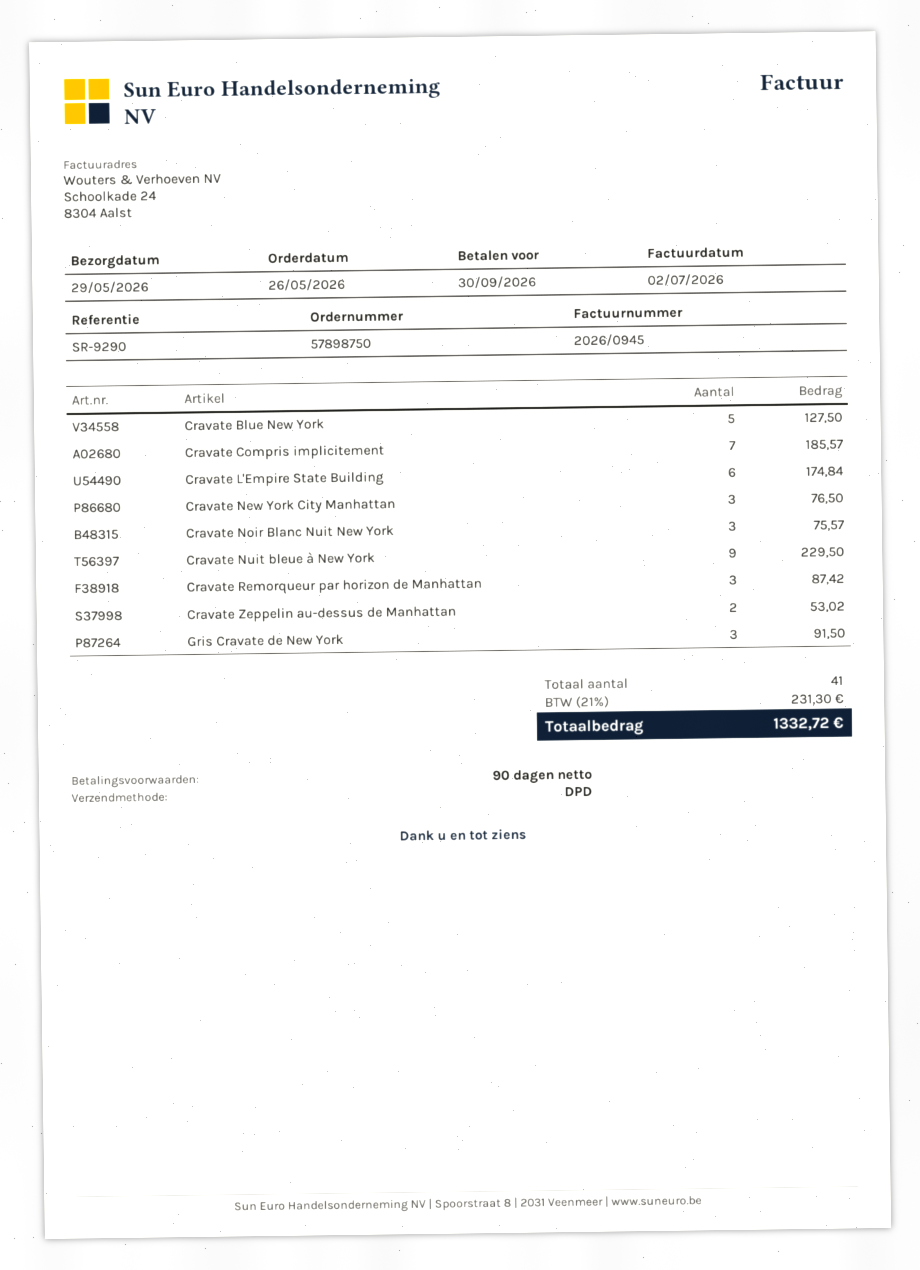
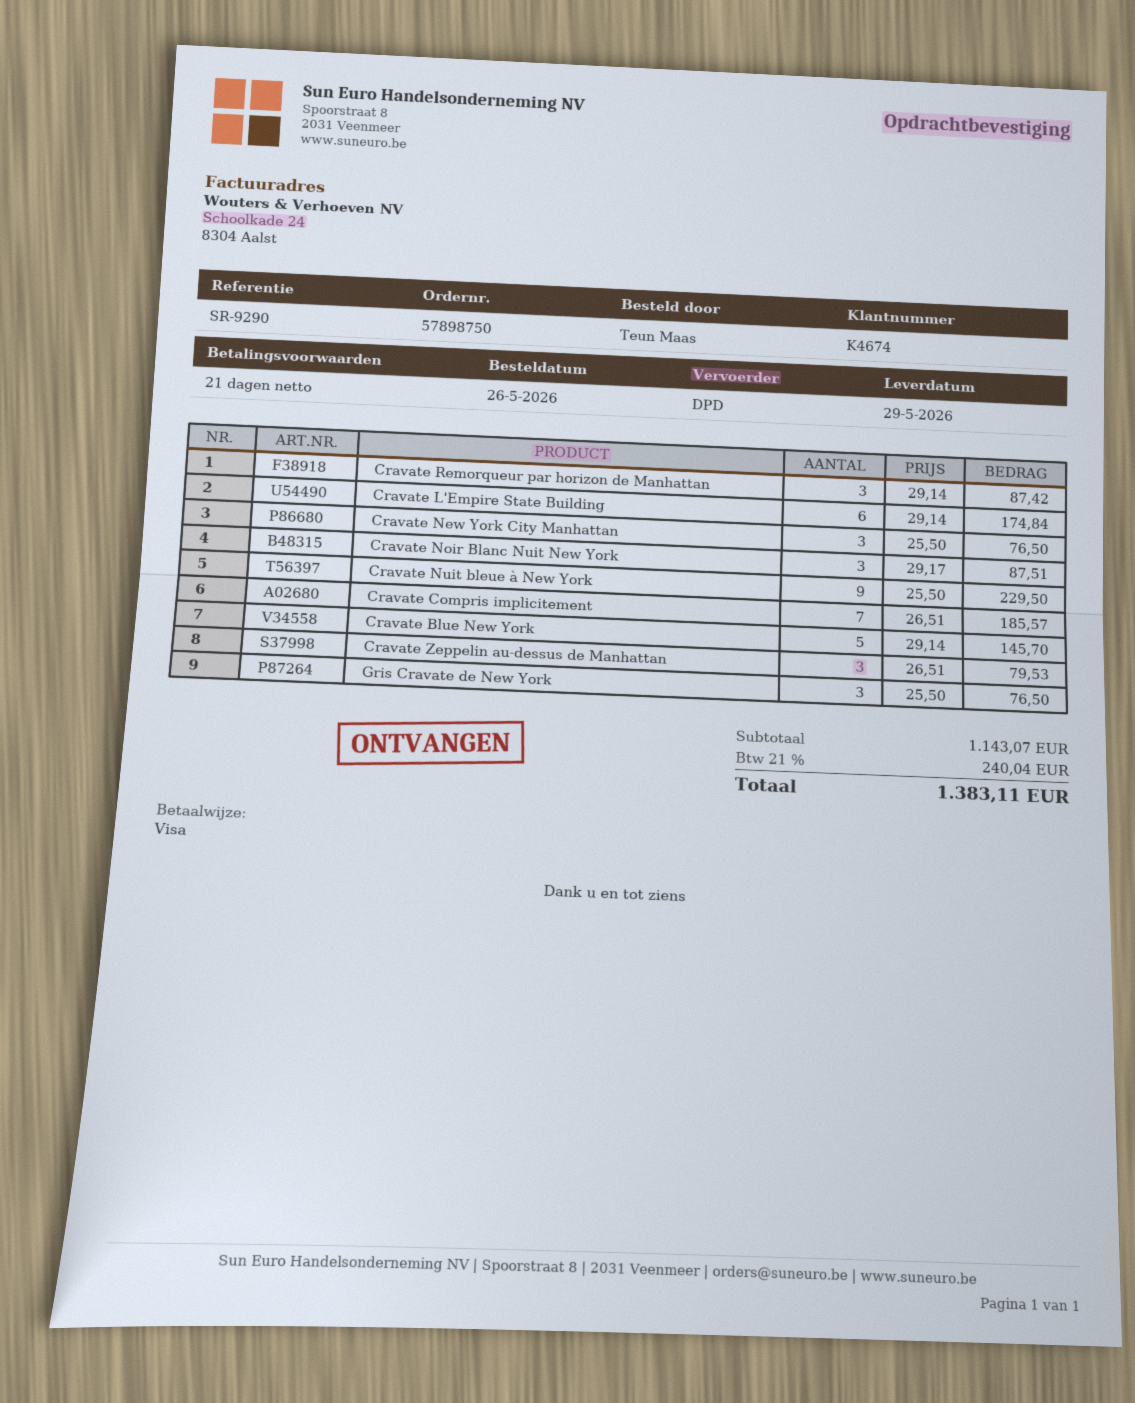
payment terms: 90 days -> 21 days
Cravate Blue New York: 5 for 127.50 -> 5 for 145.70
Cravate Noir Blanc Nuit New York: 3 for 75.57 -> 3 for 87.51
Cravate Zeppelin au-dessus de Manhattan: 2 for 53.02 -> 3 for 79.53
Gris Cravate de New York: 3 for 91.50 -> 3 for 76.50
tax: 21% = 231.30 -> 21% = 240.04
total: 1332.72 -> 1383.11

